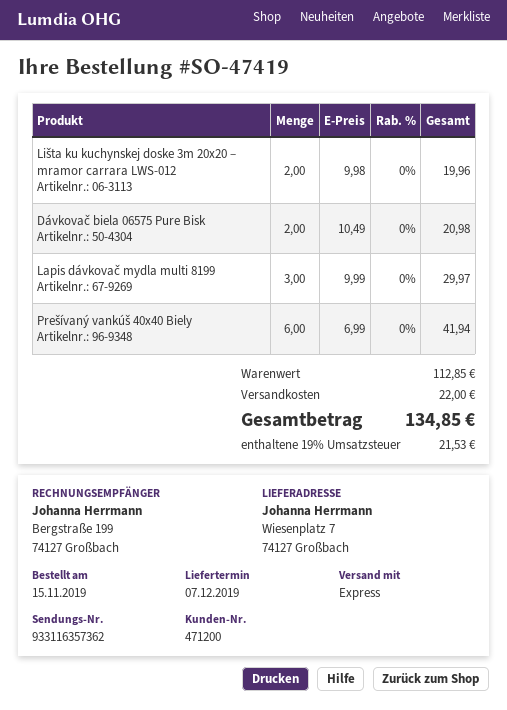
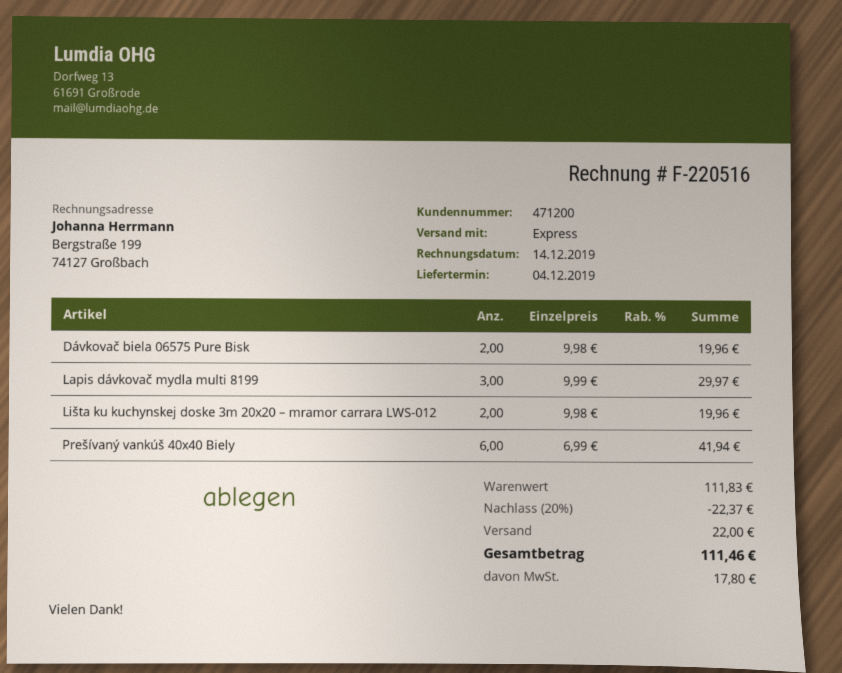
delivery date: 2019-12-07 -> 2019-12-04
Dávkovač biela 06575 Pure Bisk: 2 x 10.49 = 20.98 -> 2 x 9.98 = 19.96
subtotal: 112.85 -> 111.83
discount: none -> 20% = 22.37
tax: 21.53 -> 17.80
total: 134.85 -> 111.46

